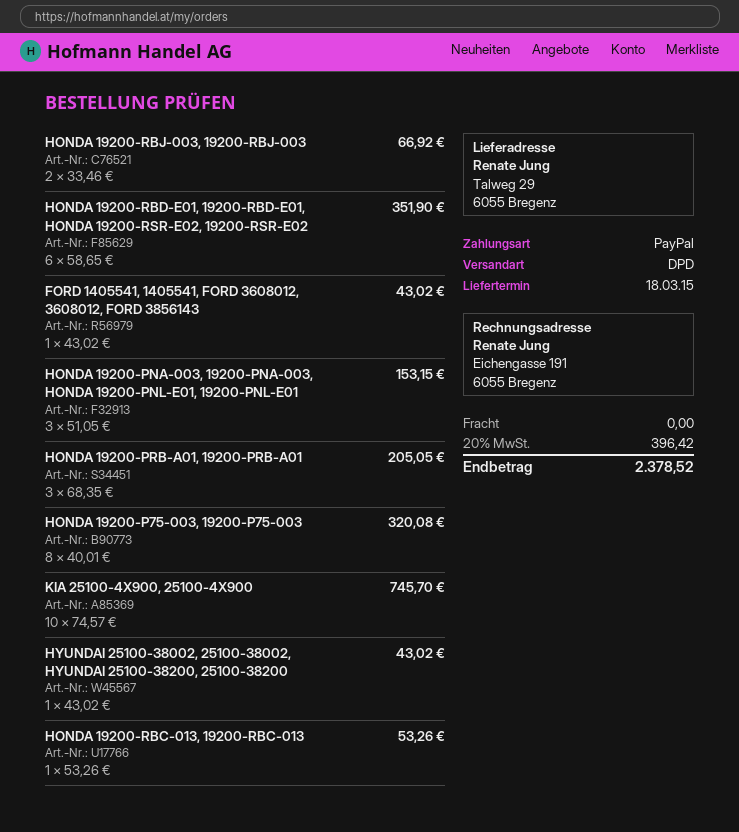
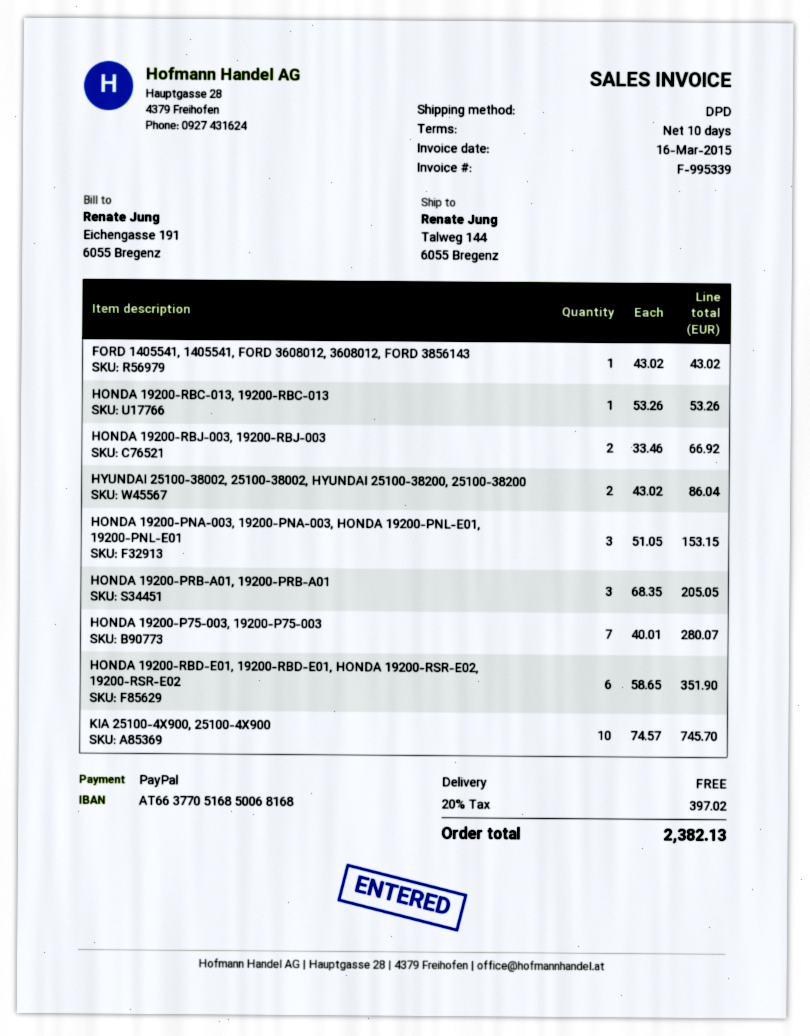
ship to: Talweg 29, 6055 Bregenz -> Talweg 144, 6055 Bregenz
HONDA 19200-P75-003, 19200-P75-003: 8 x 40.01 = 320.08 -> 7 x 40.01 = 280.07
HYUNDAI 25100-38002, 25100-38002, HYUNDAI 25100-38200, 25100-38200: 1 x 43.02 = 43.02 -> 2 x 43.02 = 86.04
tax: 20% = 396.42 -> 20% = 397.02
total: 2378.52 -> 2382.13

